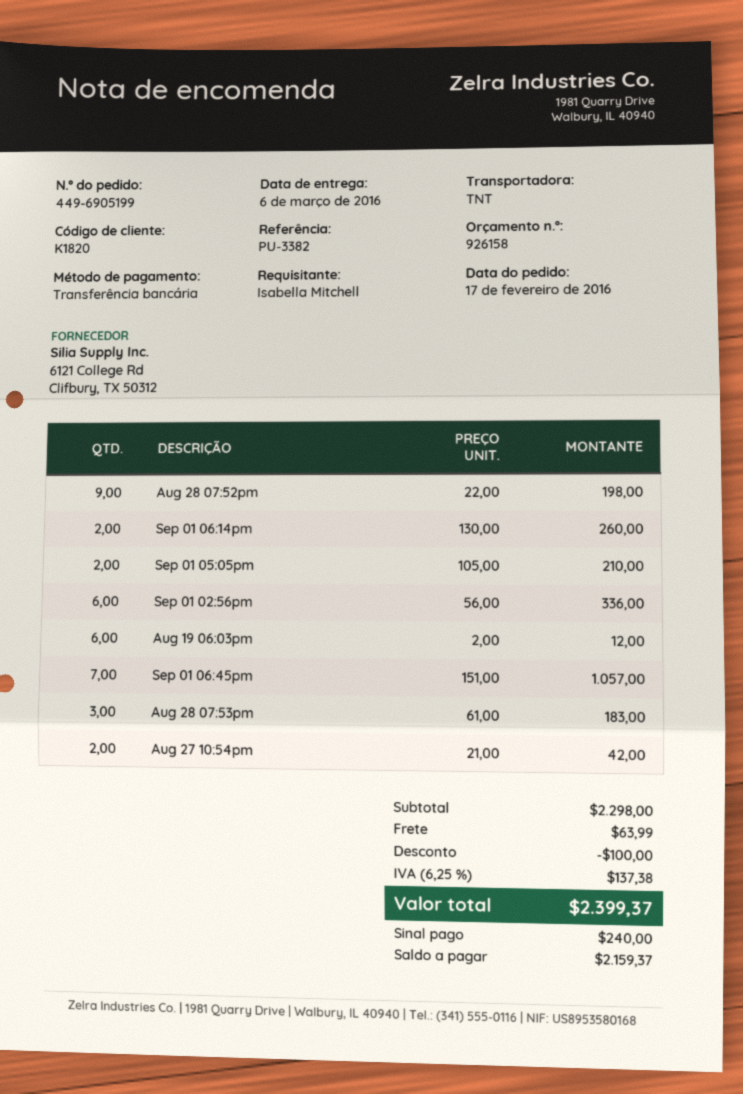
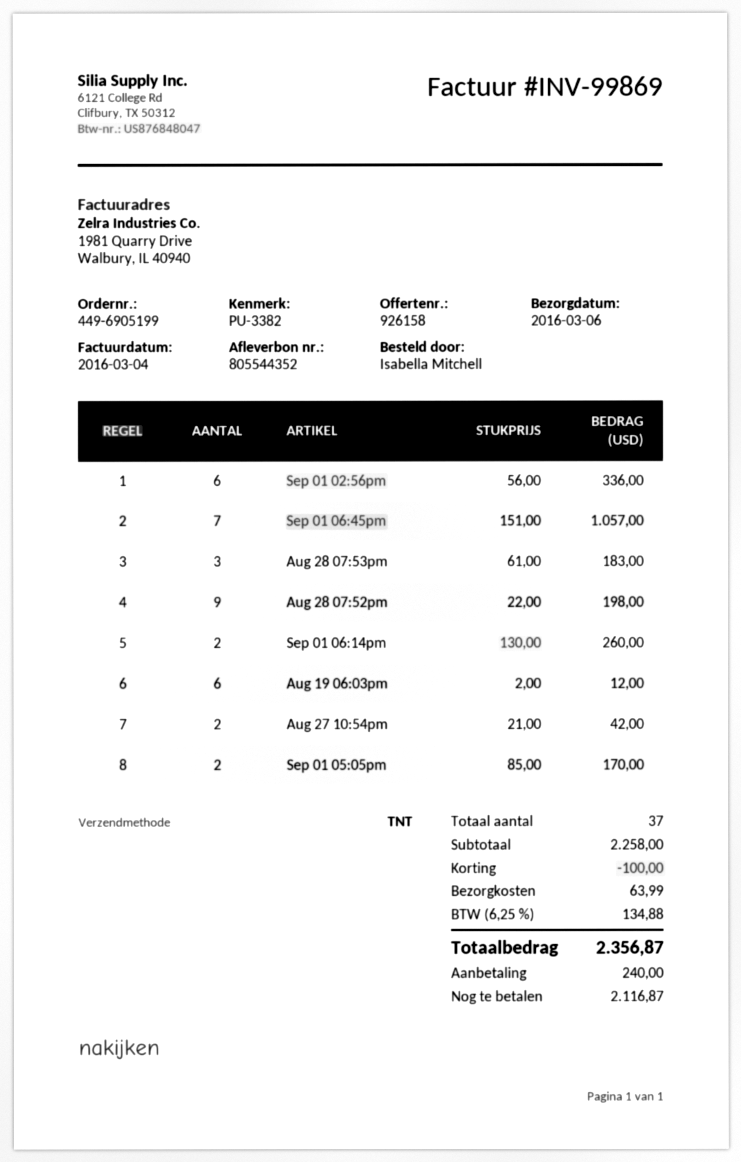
Sep 01 05:05pm: 2 x 105.00 = 210.00 -> 2 x 85.00 = 170.00
subtotal: 2298.00 -> 2258.00
tax: 6.25% = 137.38 -> 6.25% = 134.88
total: 2399.37 -> 2356.87
balance: 2159.37 -> 2116.87

